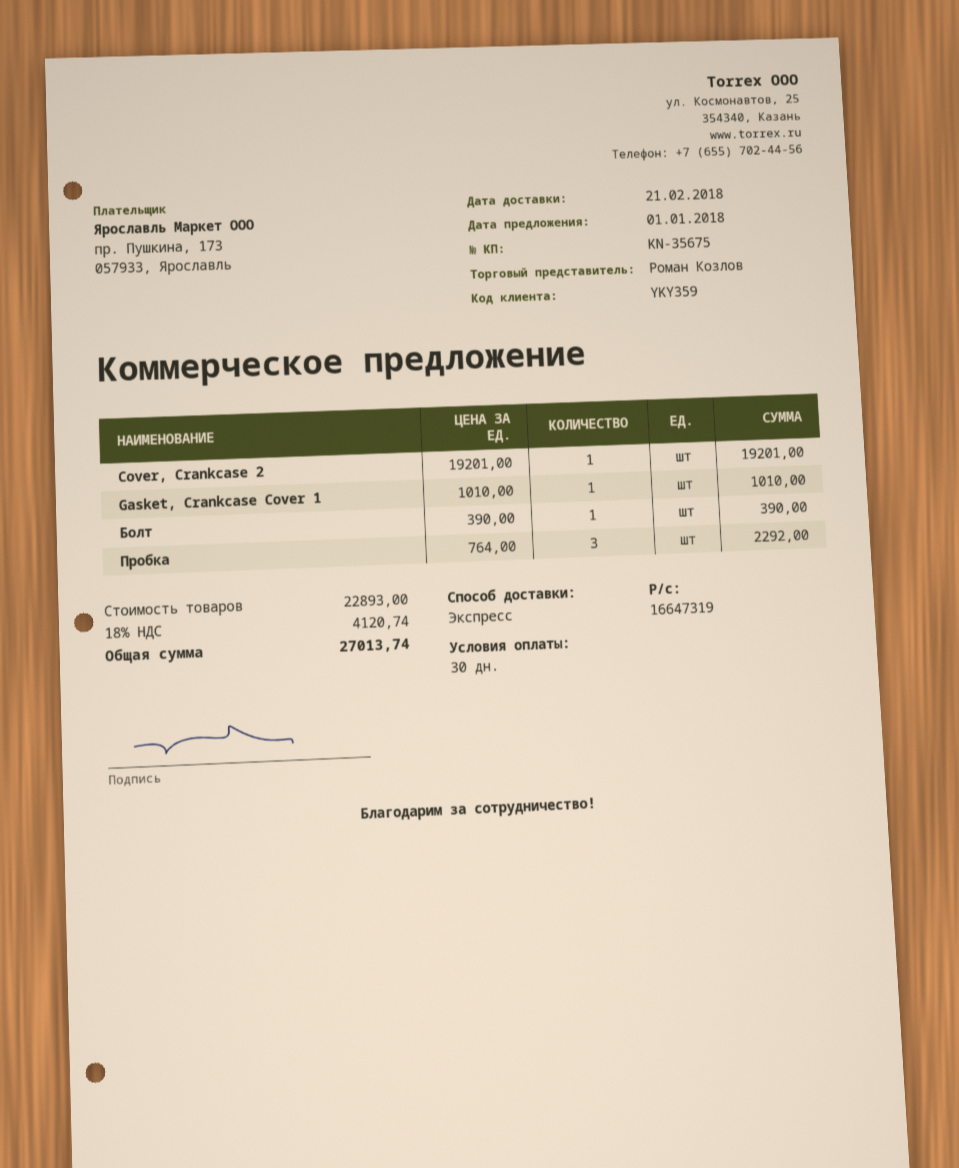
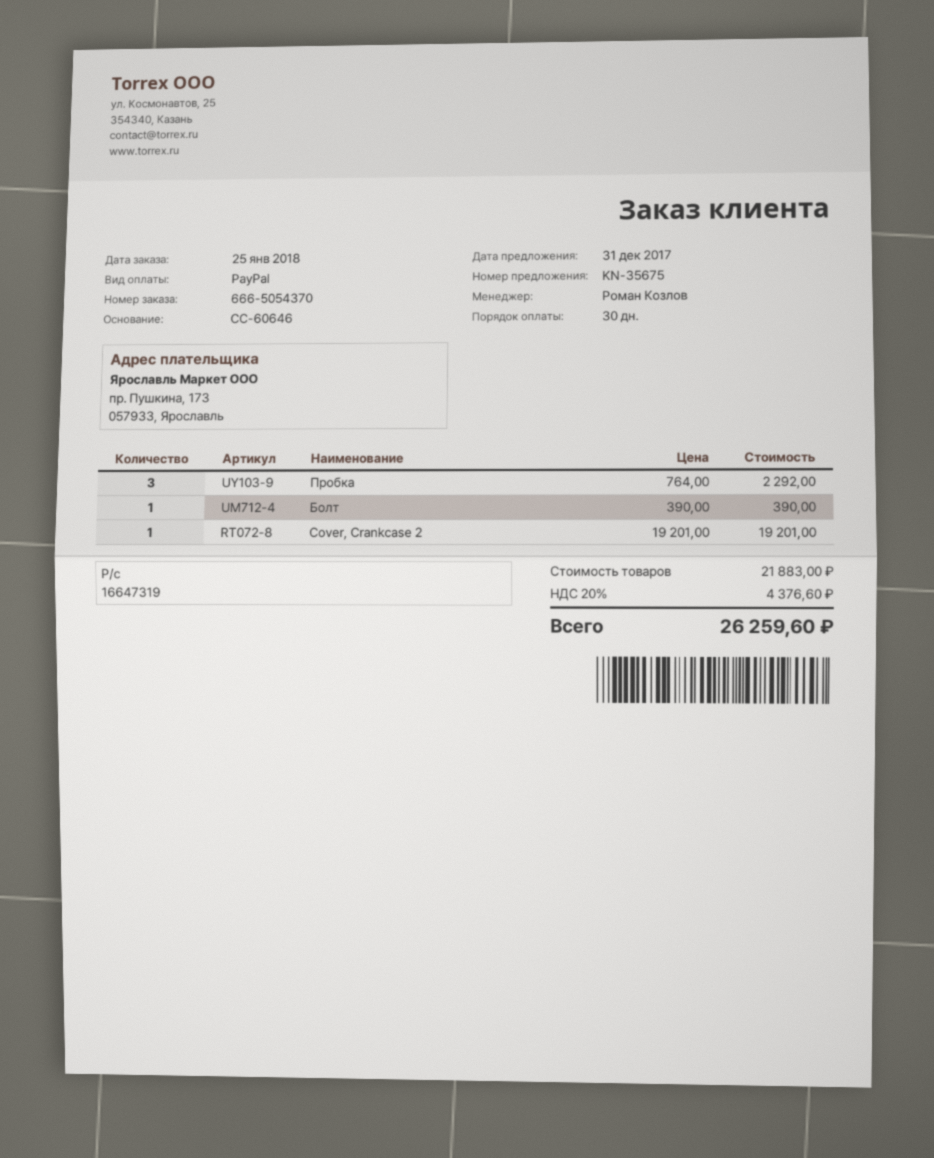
quote date: 2018-01-01 -> 2017-12-31
Gasket, Crankcase Cover 1: 1 x 1010.00 = 1010.00 -> none
subtotal: 22893.00 -> 21883.00
tax: 18% = 4120.74 -> 20% = 4376.60
total: 27013.74 -> 26259.60

